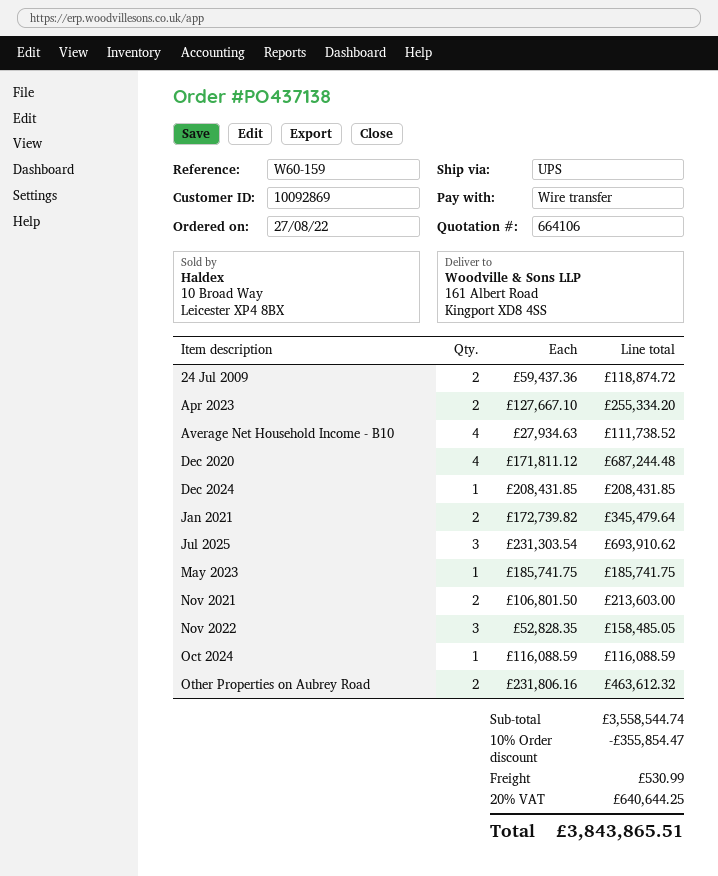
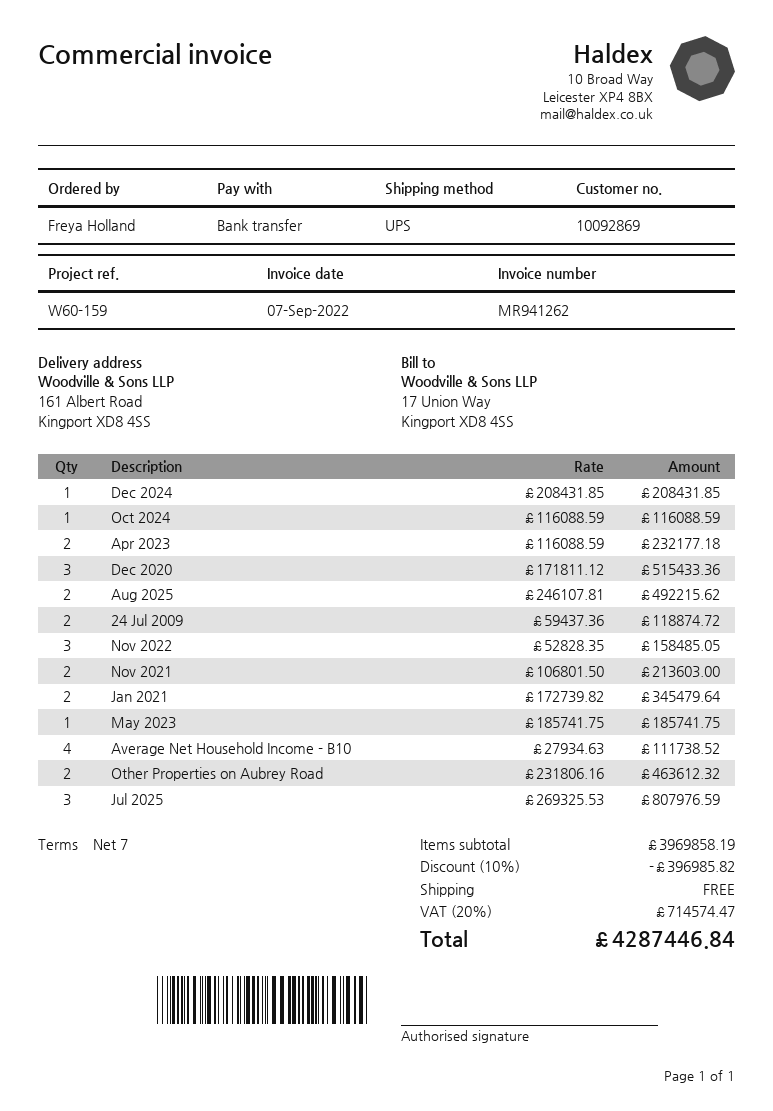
Apr 2023: 2 x 127667.10 = 255334.20 -> 2 x 116088.59 = 232177.18
Dec 2020: 4 x 171811.12 = 687244.48 -> 3 x 171811.12 = 515433.36
Jul 2025: 3 x 231303.54 = 693910.62 -> 3 x 269325.53 = 807976.59
Aug 2025: none -> 2 x 246107.81 = 492215.62
subtotal: 3558544.74 -> 3969858.19
discount: 10% = 355854.47 -> 10% = 396985.82
shipping: 530.99 -> 0.00
tax: 20% = 640644.25 -> 20% = 714574.47
total: 3843865.51 -> 4287446.84

